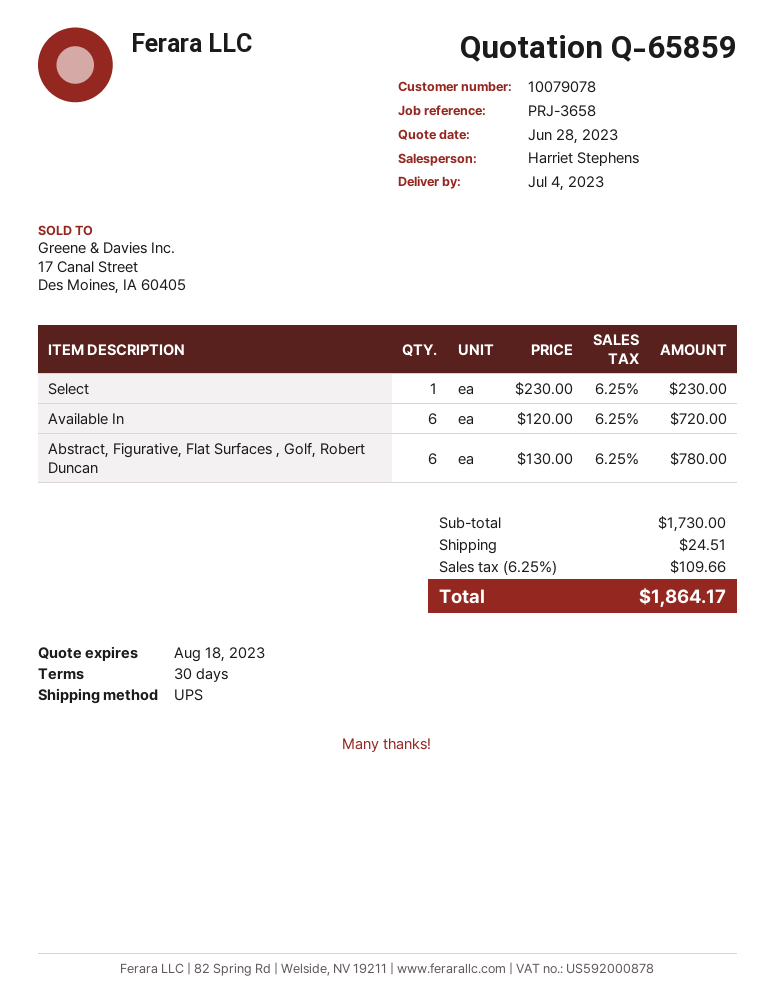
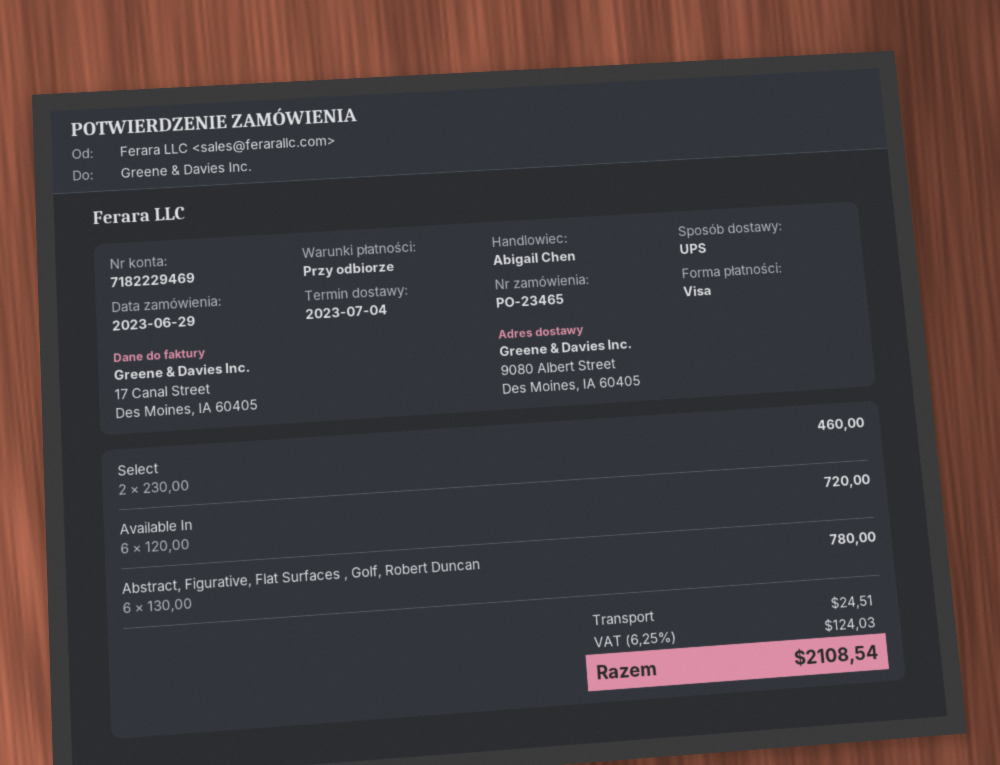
payment terms: 30 days -> on receipt
sales rep: Harriet Stephens -> Abigail Chen
Select: 1 x 230.00 = 230.00 -> 2 x 230.00 = 460.00
tax: 6.25% = 109.66 -> 6.25% = 124.03
total: 1864.17 -> 2108.54

